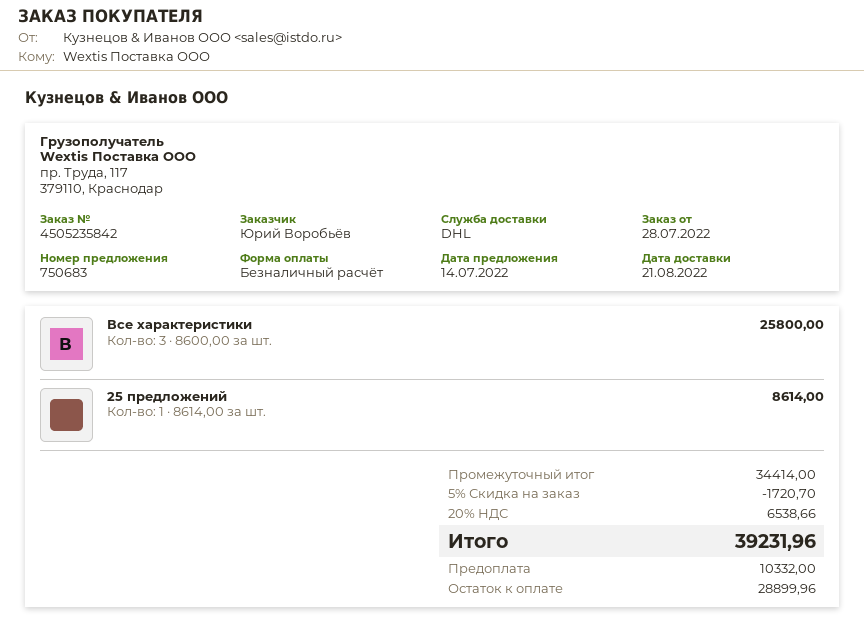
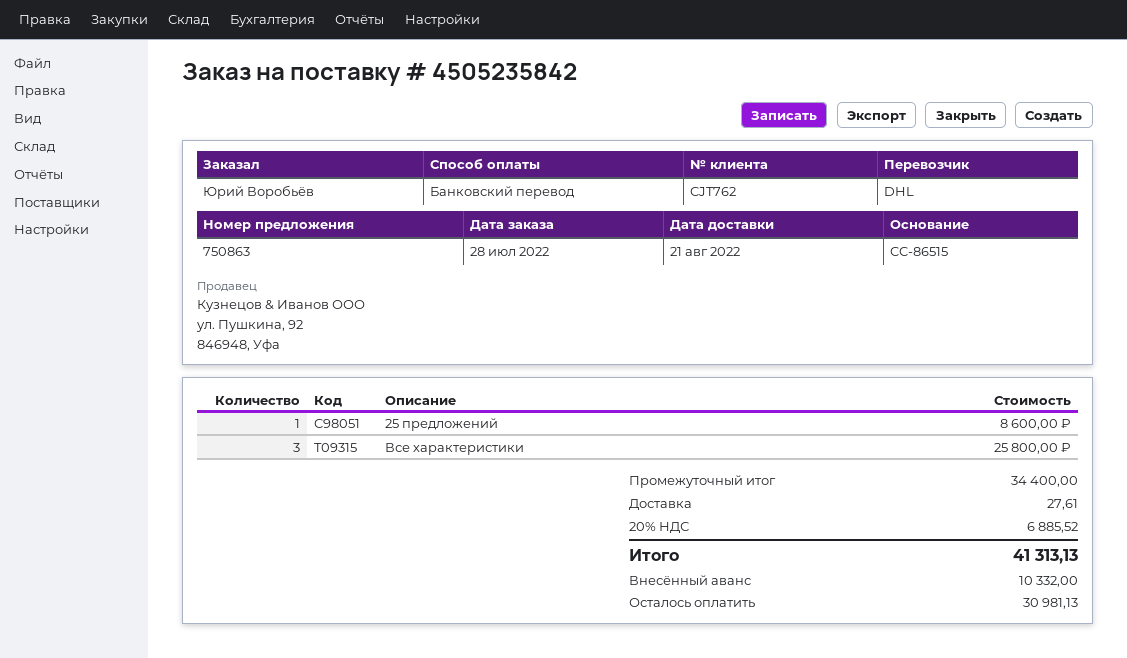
quote number: 750683 -> 750863
25 предложений: 1 for 8614.00 -> 1 for 8600.00
subtotal: 34414.00 -> 34400.00
discount: 5% = 1720.70 -> none
shipping: none -> 27.61
tax: 20% = 6538.66 -> 20% = 6885.52
total: 39231.96 -> 41313.13
balance: 28899.96 -> 30981.13

